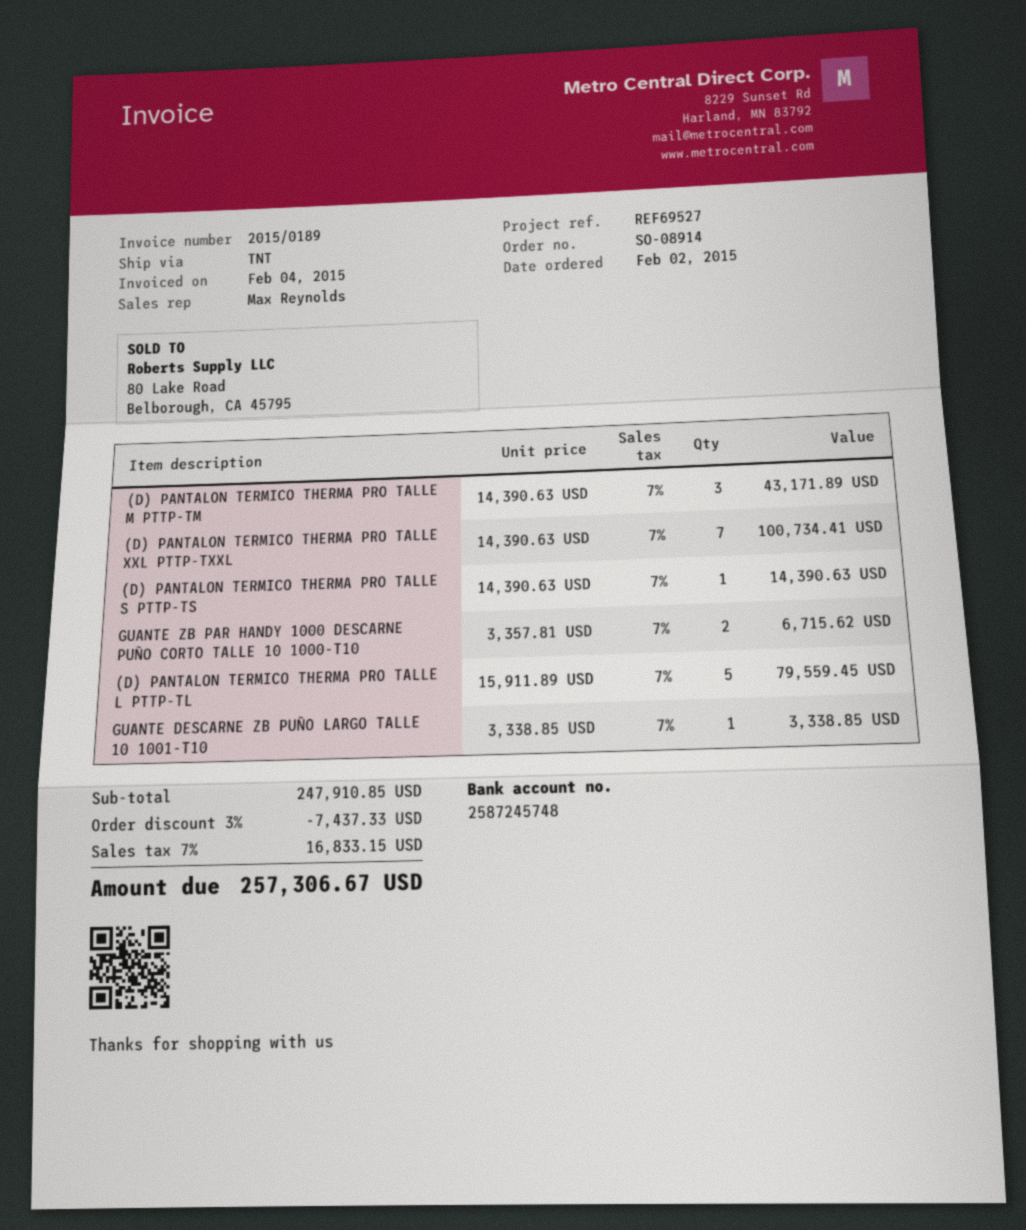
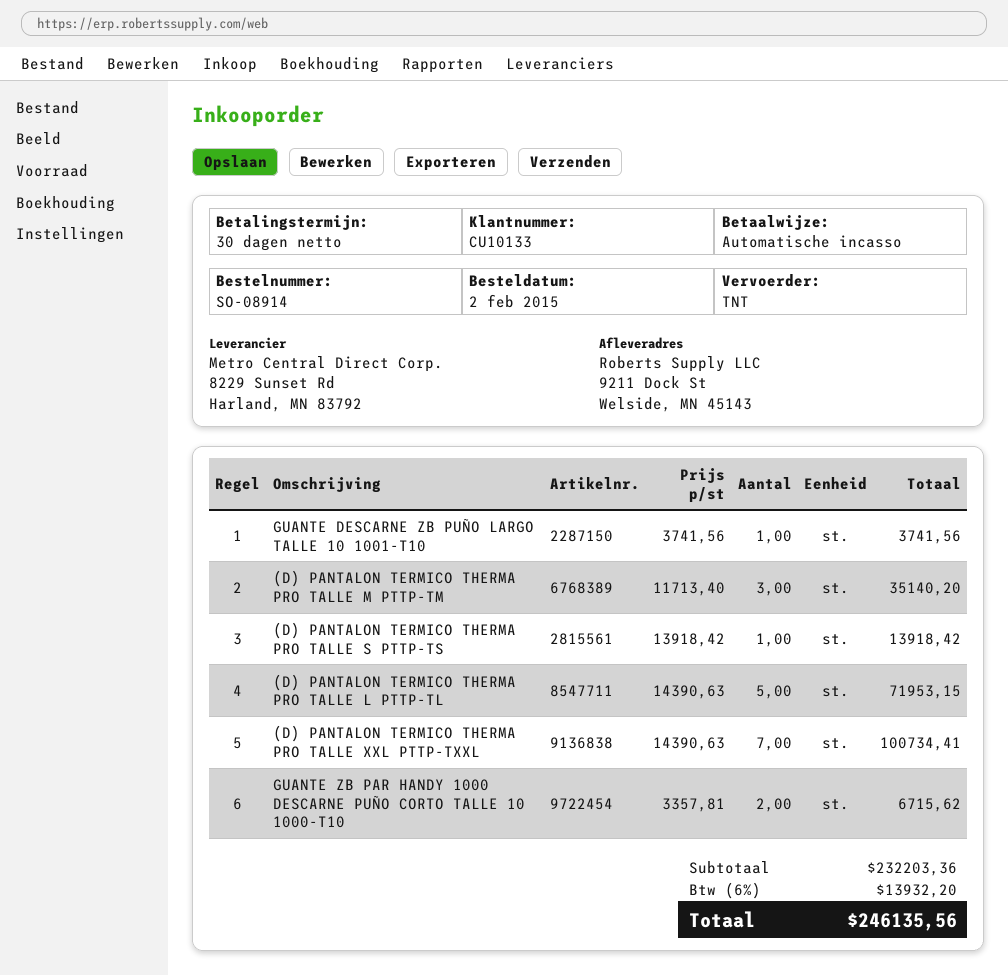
(D) PANTALON TERMICO THERMA PRO TALLE M PTTP-TM: 3 x 14390.63 = 43171.89 -> 3 x 11713.40 = 35140.20
(D) PANTALON TERMICO THERMA PRO TALLE S PTTP-TS: 1 x 14390.63 = 14390.63 -> 1 x 13918.42 = 13918.42
(D) PANTALON TERMICO THERMA PRO TALLE L PTTP-TL: 5 x 15911.89 = 79559.45 -> 5 x 14390.63 = 71953.15
GUANTE DESCARNE ZB PUÑO LARGO TALLE 10 1001-T10: 1 x 3338.85 = 3338.85 -> 1 x 3741.56 = 3741.56
subtotal: 247910.85 -> 232203.36
discount: 3% = 7437.33 -> none
tax: 7% = 16833.15 -> 6% = 13932.20
total: 257306.67 -> 246135.56

